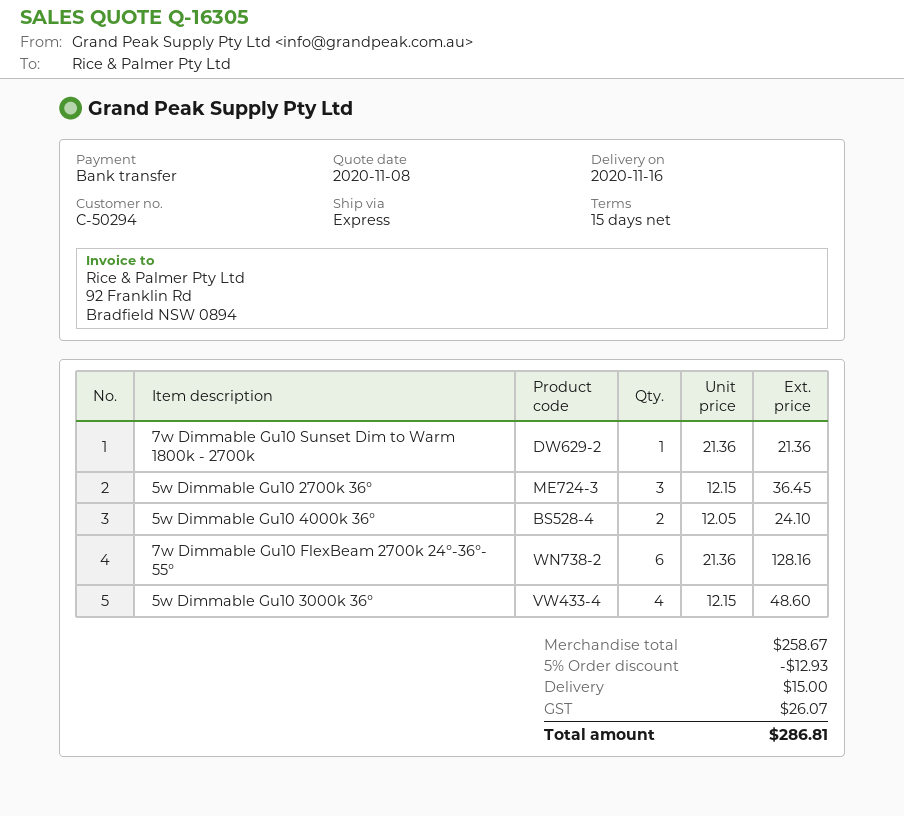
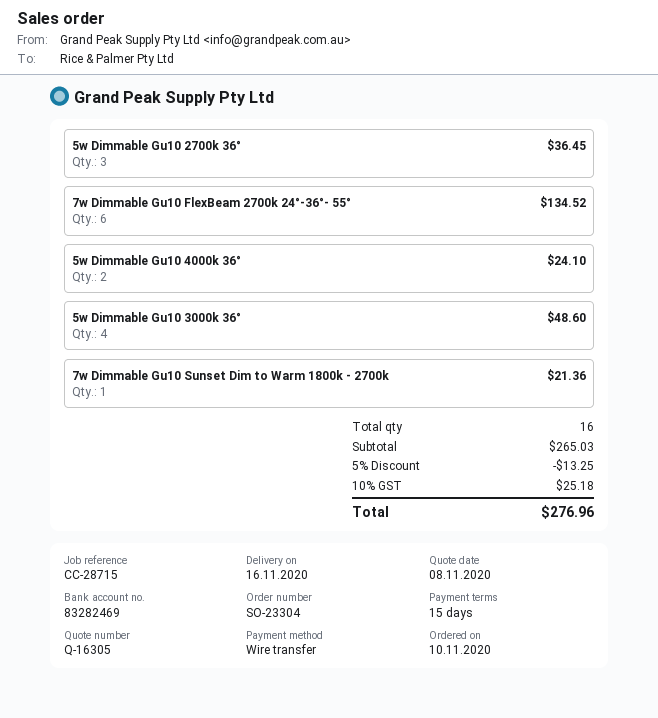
7w Dimmable Gu10 FlexBeam 2700k 24°-36°- 55°: 6 for 128.16 -> 6 for 134.52
subtotal: 258.67 -> 265.03
discount: 5% = 12.93 -> 5% = 13.25
shipping: 15.00 -> none
tax: 26.07 -> 25.18
total: 286.81 -> 276.96

